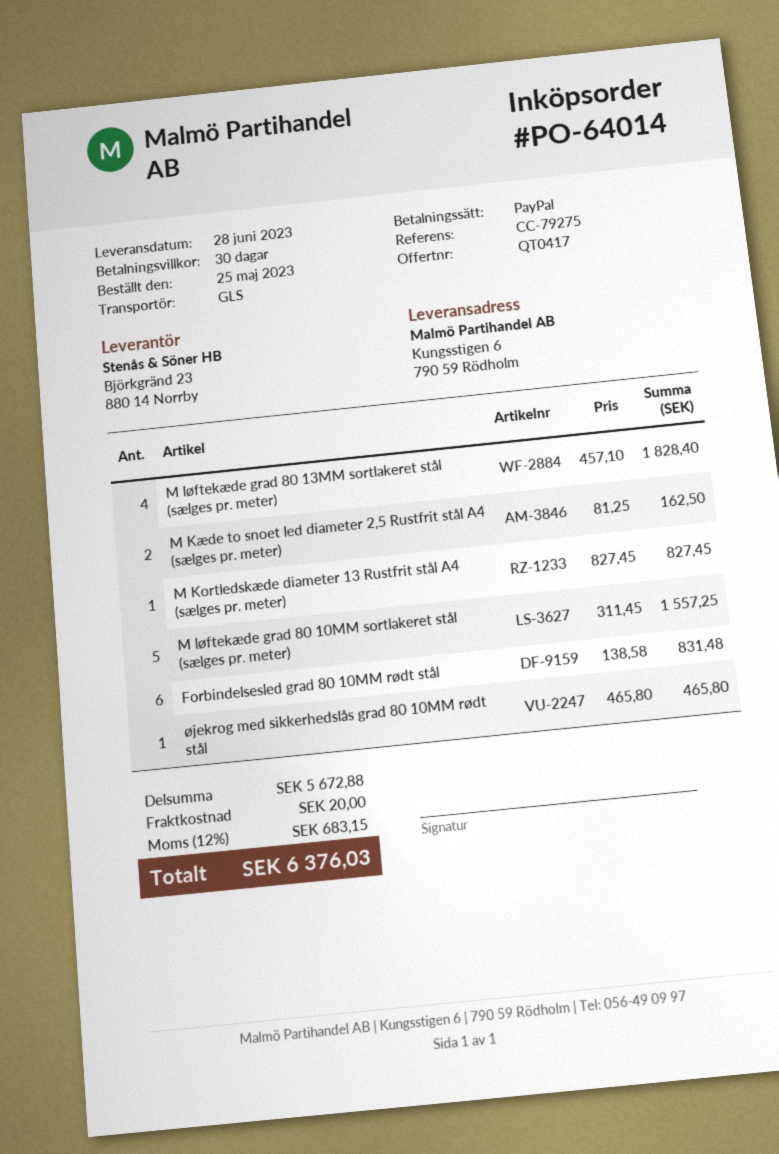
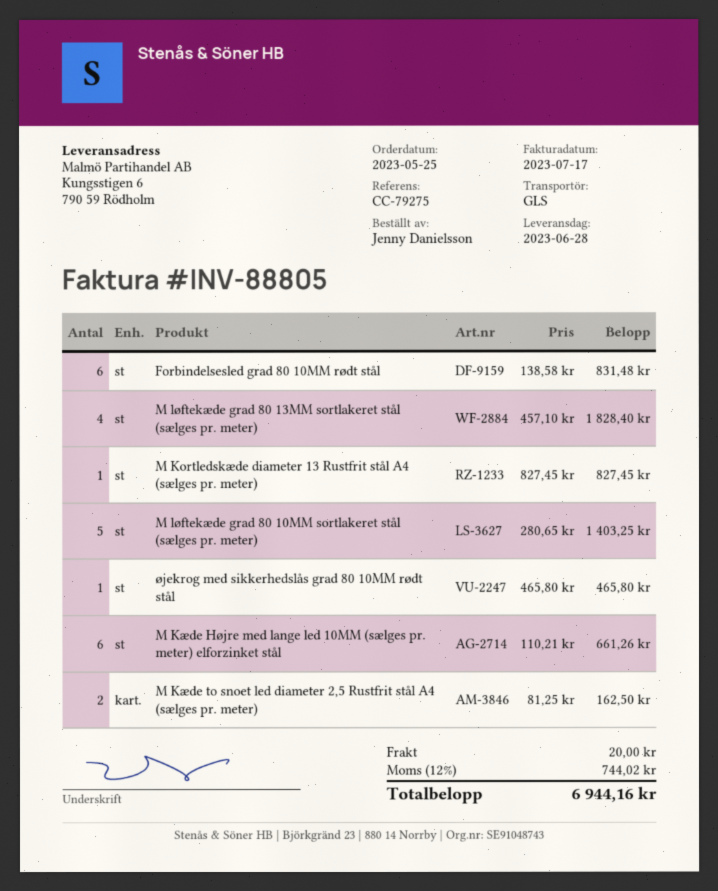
M løftekæde grad 80 10MM sortlakeret stål (sælges pr. meter): 5 x 311.45 = 1557.25 -> 5 x 280.65 = 1403.25
M Kæde Højre med lange led 10MM (sælges pr. meter) elforzinket stål: none -> 6 x 110.21 = 661.26
tax: 12% = 683.15 -> 12% = 744.02
total: 6376.03 -> 6944.16

